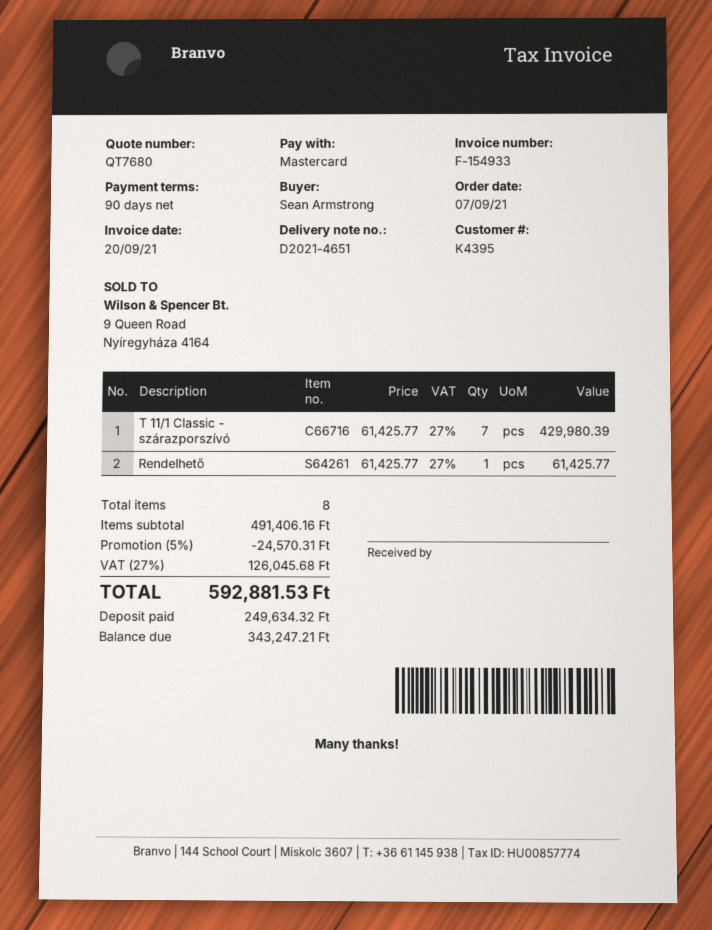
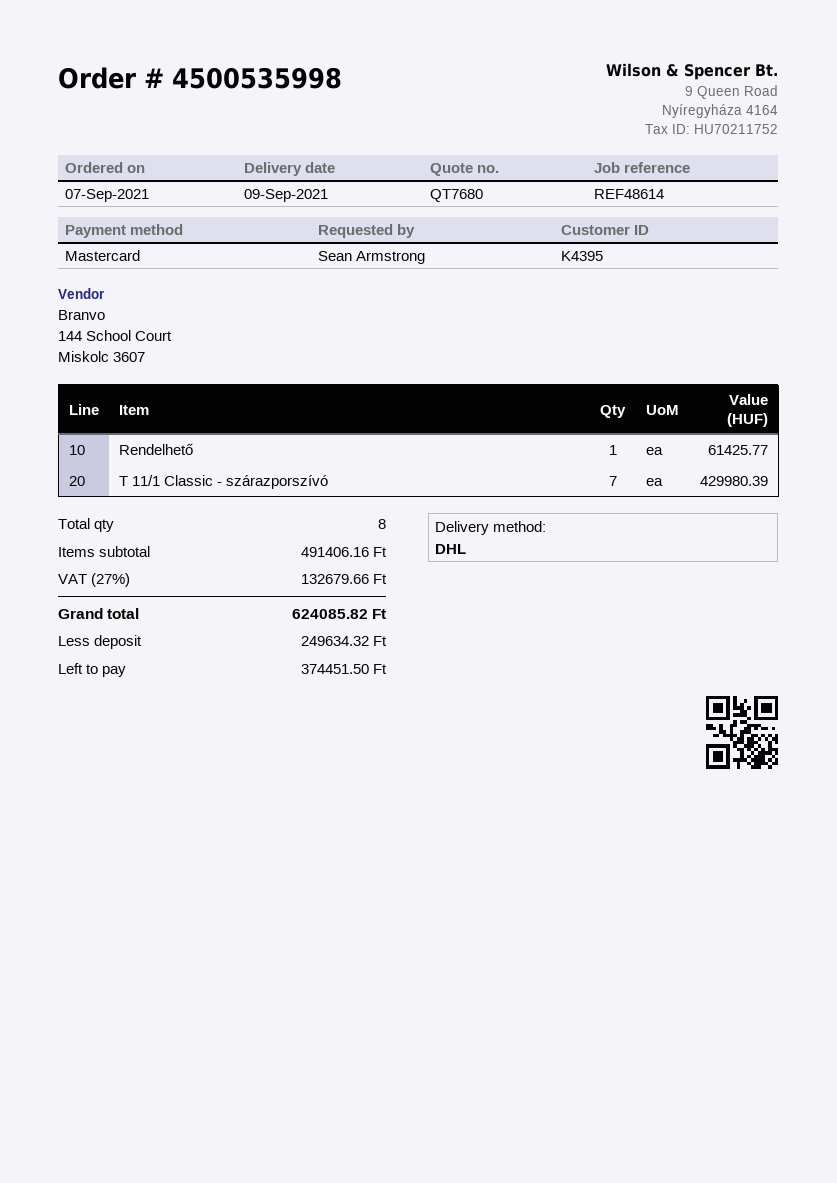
discount: 5% = 24570.31 -> none
tax: 27% = 126045.68 -> 27% = 132679.66
total: 592881.53 -> 624085.82
balance: 343247.21 -> 374451.50

